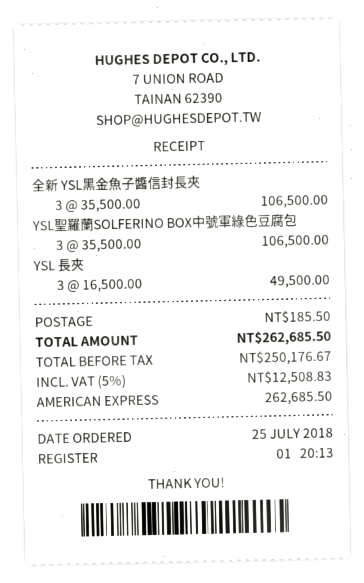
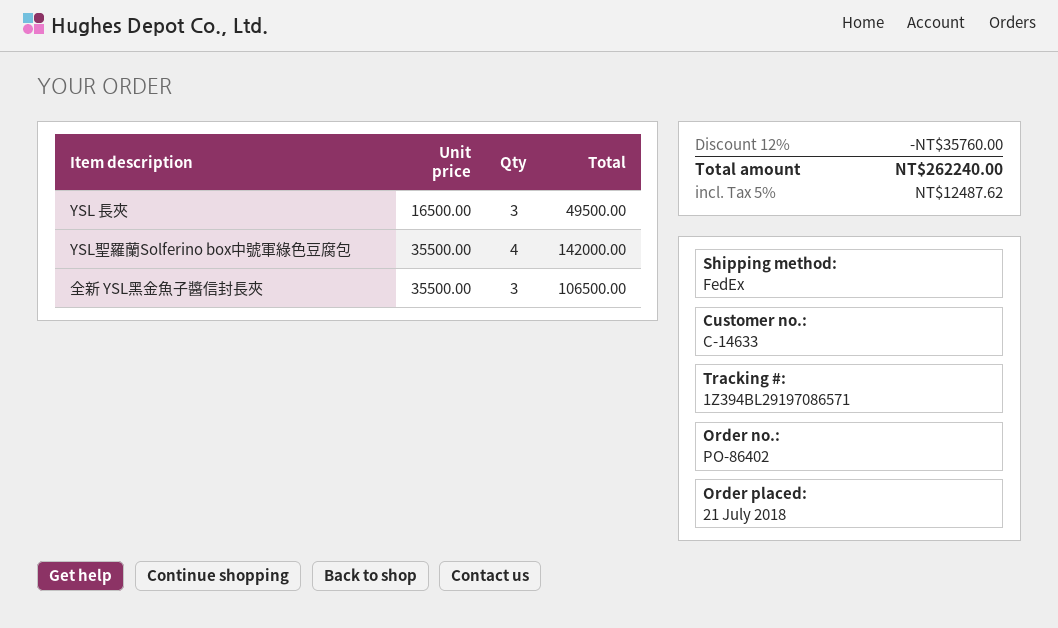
order date: 2018-07-25 -> 2018-07-21
YSL聖羅蘭SOLFERINO BOX中號軍綠色豆腐包: 3 x 35500.00 = 106500.00 -> 4 x 35500.00 = 142000.00
discount: none -> 12% = 35760.00
shipping: 185.50 -> none
tax: 5% = 12508.83 -> 5% = 12487.62
total: 262685.50 -> 262240.00

